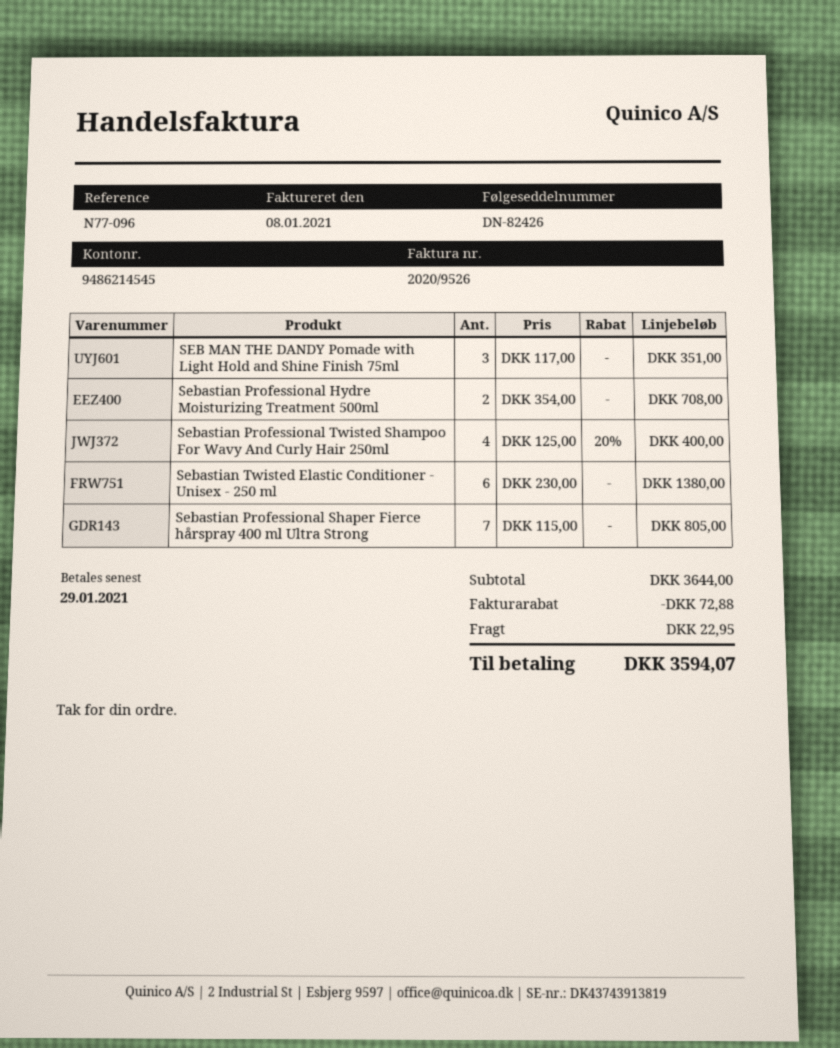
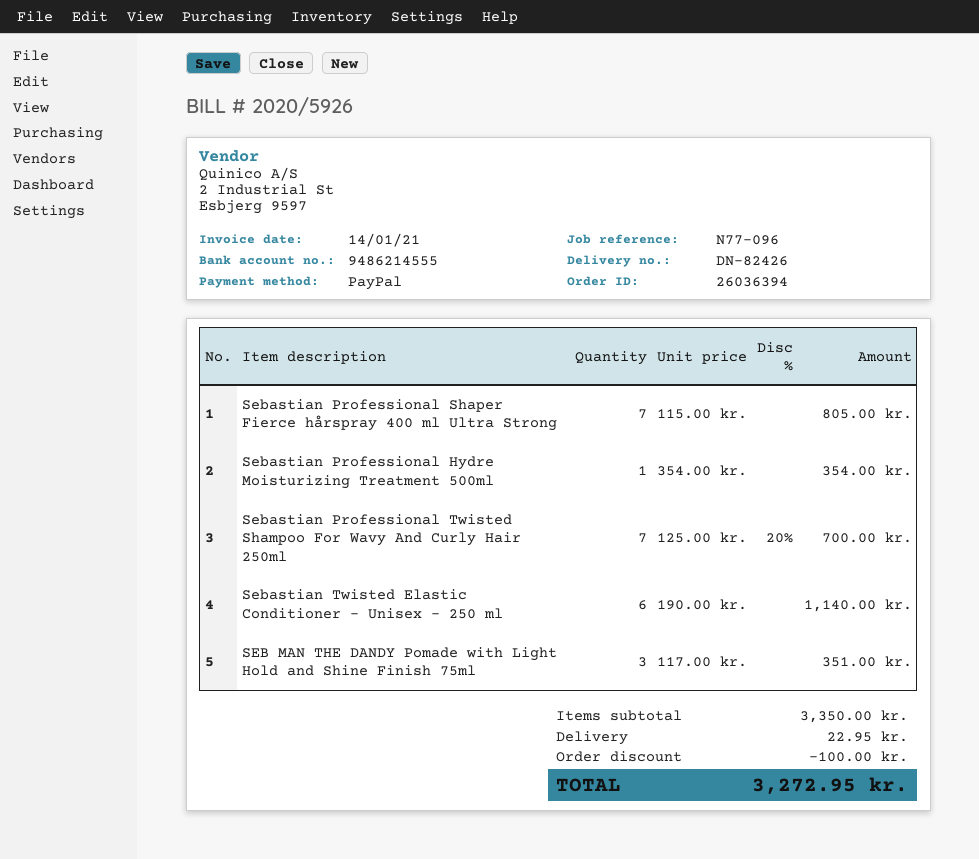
invoice number: 2020/9526 -> 2020/5926
invoice date: 2021-01-08 -> 2021-01-14
bank account: 9486214545 -> 9486214555
Sebastian Professional Hydre Moisturizing Treatment 500ml: 2 x 354.00 = 708.00 -> 1 x 354.00 = 354.00
Sebastian Professional Twisted Shampoo For Wavy And Curly Hair 250ml: 4 x 125.00 - 20% = 400.00 -> 7 x 125.00 - 20% = 700.00
Sebastian Twisted Elastic Conditioner - Unisex - 250 ml: 6 x 230.00 = 1380.00 -> 6 x 190.00 = 1140.00
subtotal: 3644.00 -> 3350.00
discount: 72.88 -> 100.00
total: 3594.07 -> 3272.95

